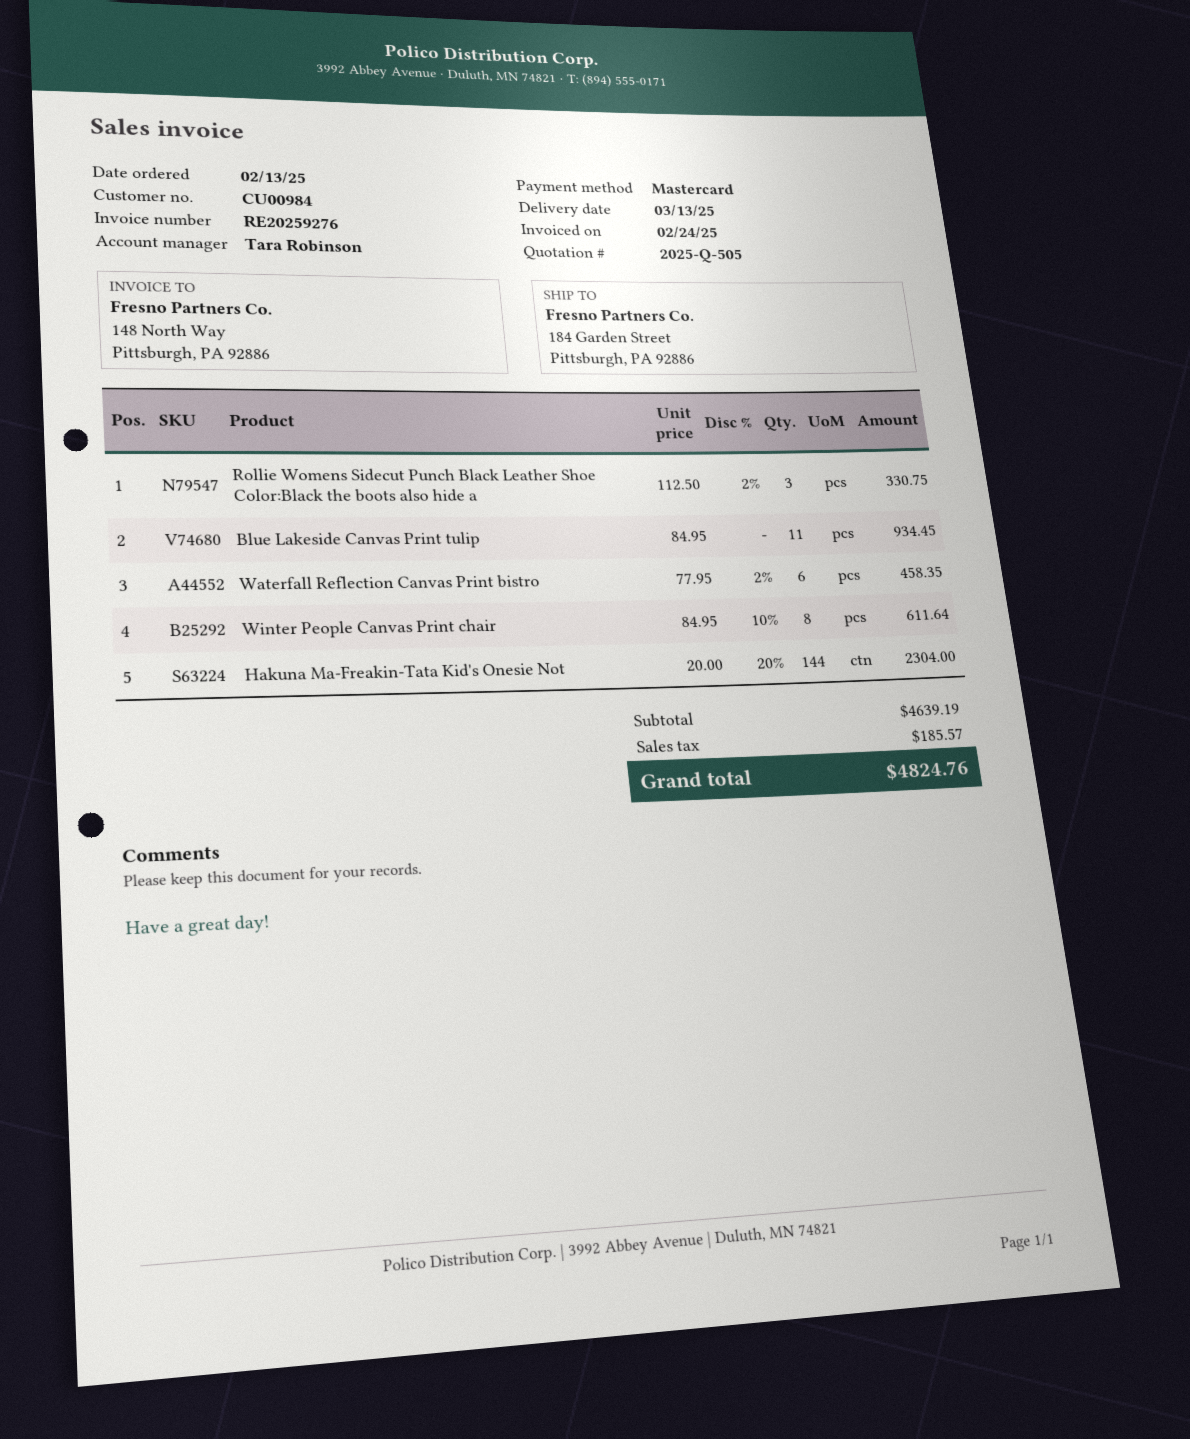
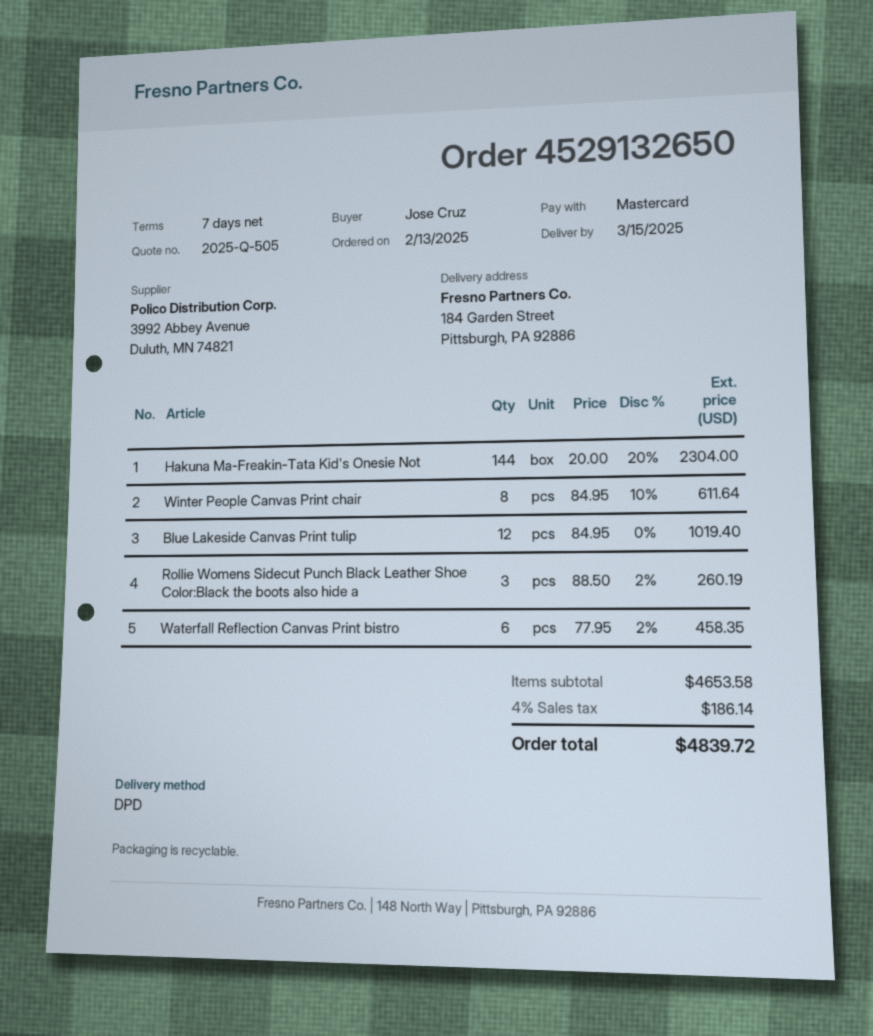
delivery date: 2025-03-13 -> 2025-03-15
Rollie Womens Sidecut Punch Black Leather Shoe Color:Black the boots also hide a: 3 x 112.50 - 2% = 330.75 -> 3 x 88.50 - 2% = 260.19
Blue Lakeside Canvas Print tulip: 11 x 84.95 = 934.45 -> 12 x 84.95 = 1019.40
subtotal: 4639.19 -> 4653.58
tax: 185.57 -> 186.14
total: 4824.76 -> 4839.72

